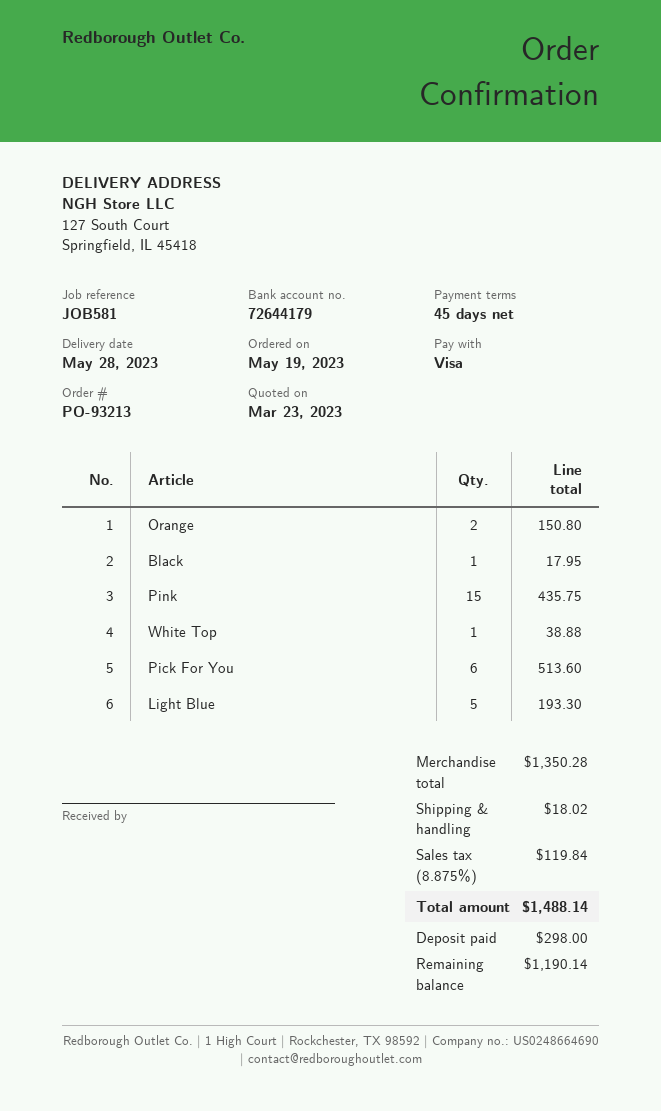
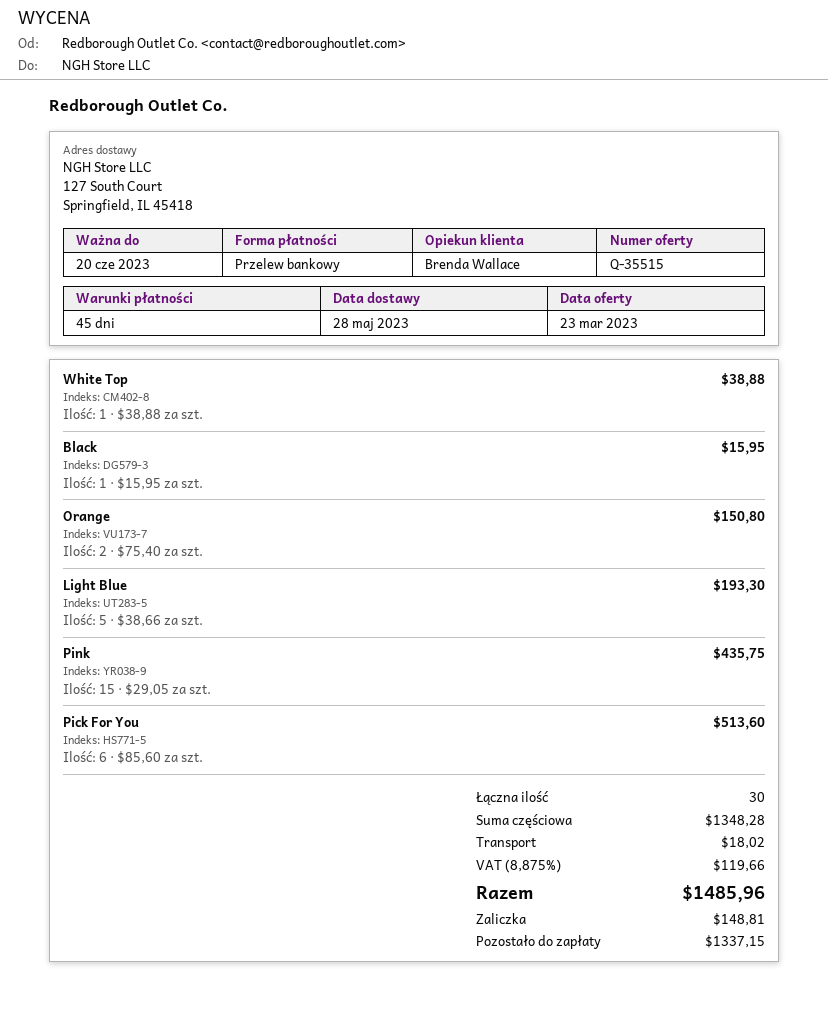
payment method: Visa -> bank transfer
Black: 1 for 17.95 -> 1 for 15.95
subtotal: 1350.28 -> 1348.28
tax: 8.875% = 119.84 -> 8.875% = 119.66
total: 1488.14 -> 1485.96
deposit: 298.00 -> 148.81
balance: 1190.14 -> 1337.15

